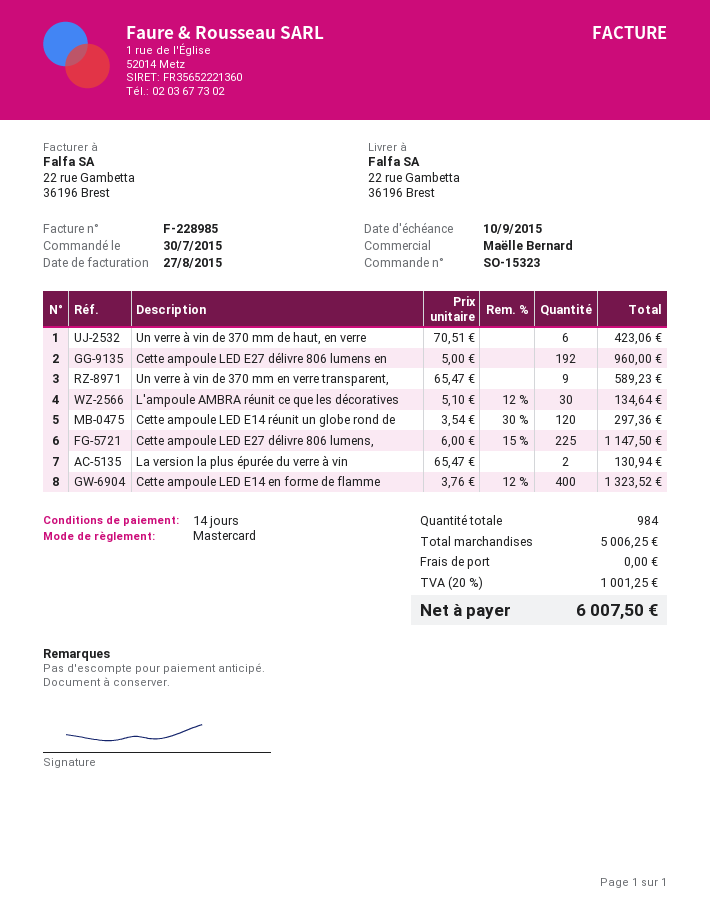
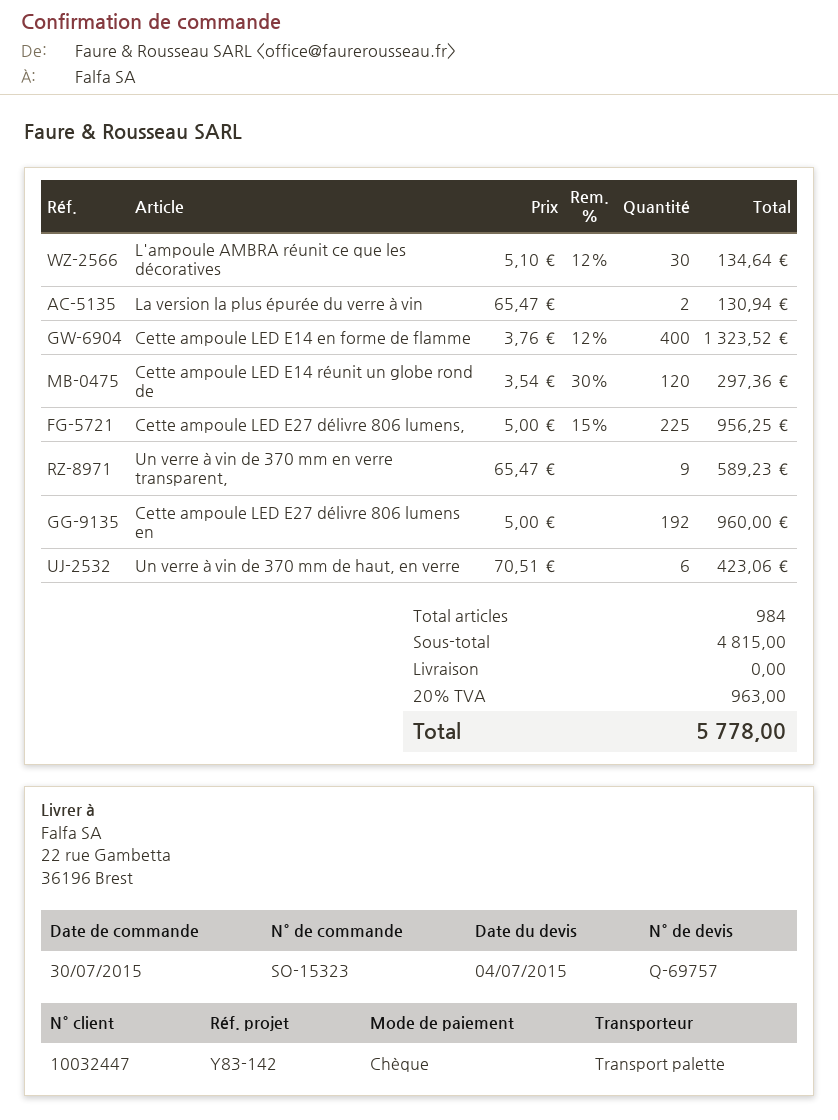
payment method: Mastercard -> cheque
Cette ampoule LED E27 délivre 806 lumens,: 225 x 6.00 - 15% = 1147.50 -> 225 x 5.00 - 15% = 956.25
subtotal: 5006.25 -> 4815.00
tax: 20% = 1001.25 -> 20% = 963.00
total: 6007.50 -> 5778.00

